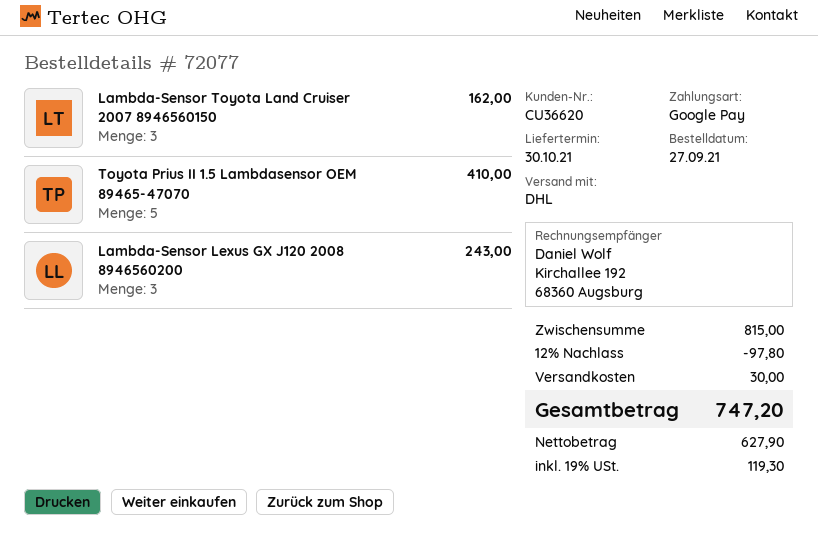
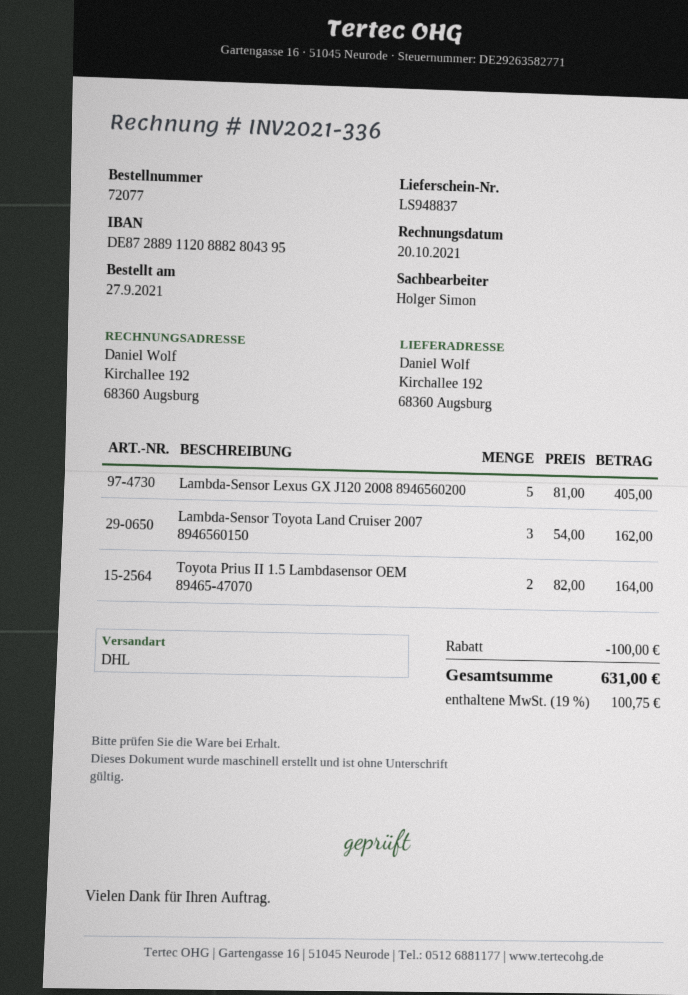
Toyota Prius II 1.5 Lambdasensor OEM 89465-47070: 5 for 410.00 -> 2 for 164.00
Lambda-Sensor Lexus GX J120 2008 8946560200: 3 for 243.00 -> 5 for 405.00
discount: 97.80 -> 100.00
shipping: 30.00 -> none
tax: 19% = 119.30 -> 19% = 100.75
total: 747.20 -> 631.00

